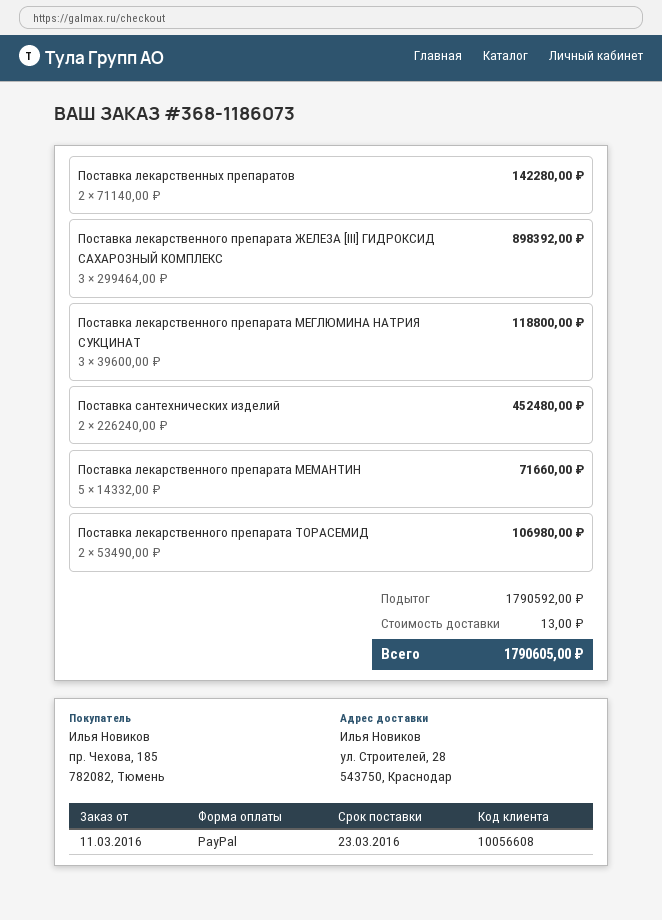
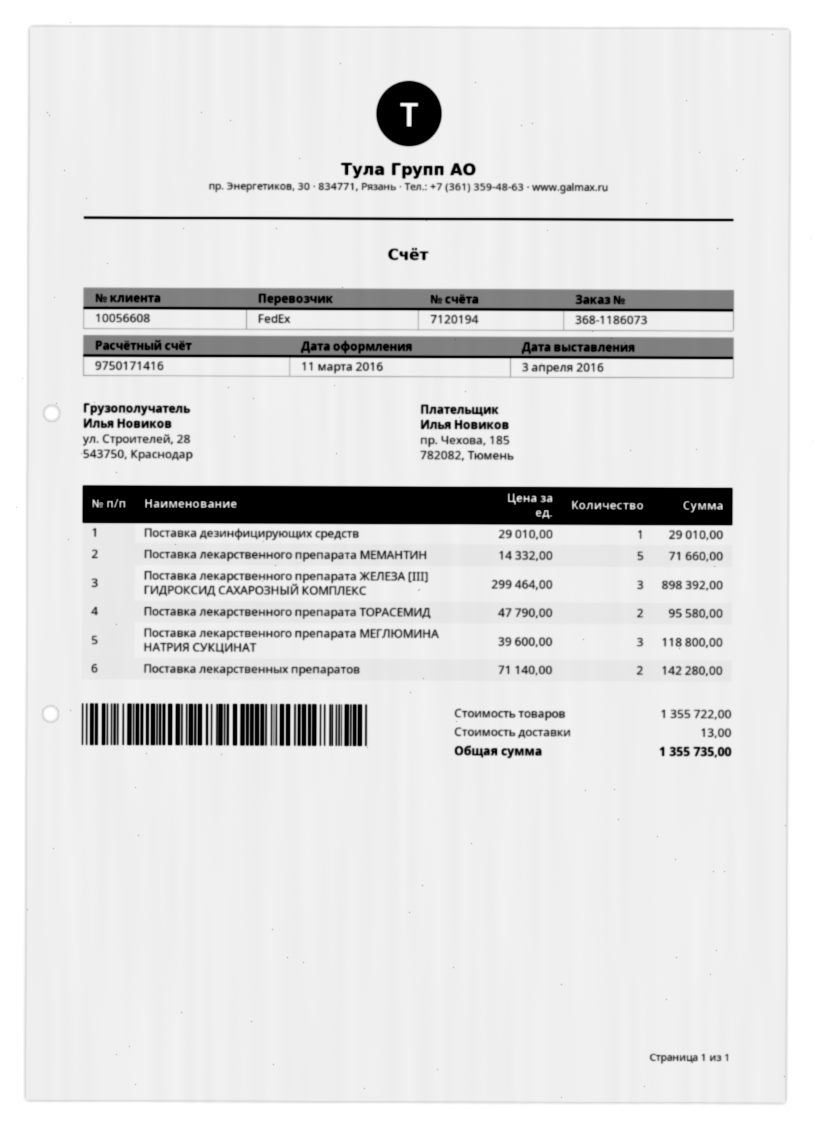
Поставка сантехнических изделий: 2 x 226240.00 = 452480.00 -> none
Поставка лекарственного препарата ТОРАСЕМИД: 2 x 53490.00 = 106980.00 -> 2 x 47790.00 = 95580.00
Поставка дезинфицирующих средств: none -> 1 x 29010.00 = 29010.00
subtotal: 1790592.00 -> 1355722.00
total: 1790605.00 -> 1355735.00

